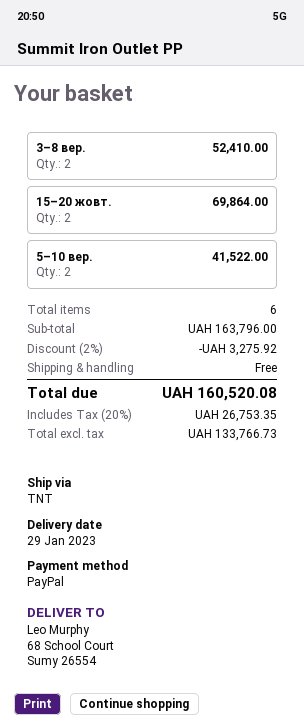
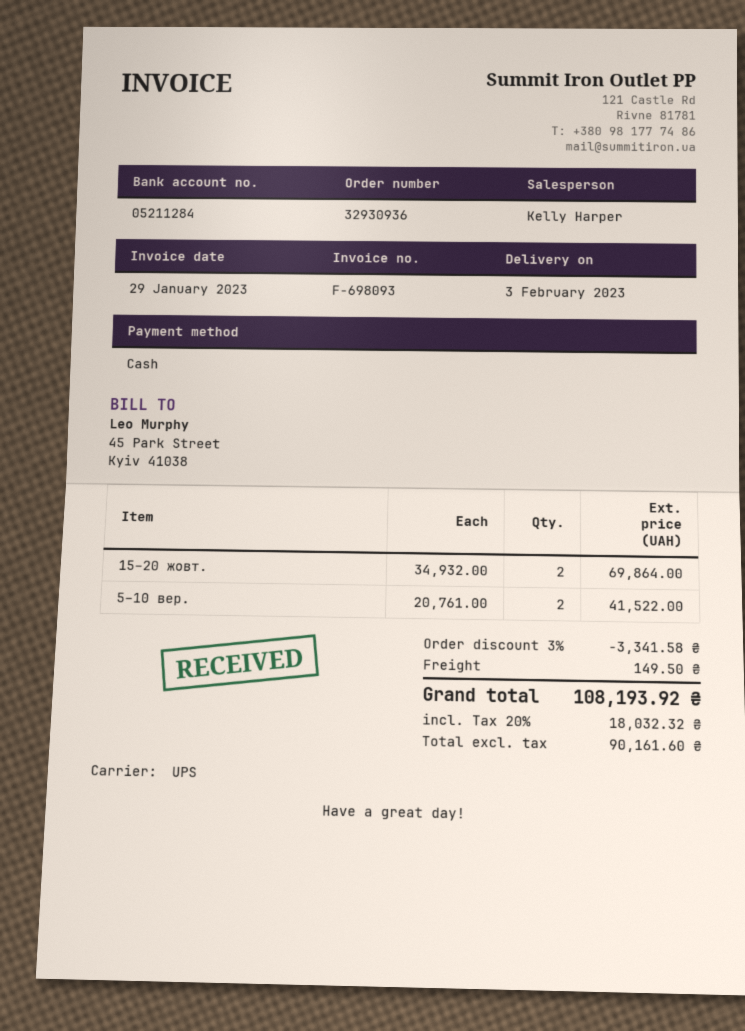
delivery date: 2023-01-29 -> 2023-02-03
payment method: PayPal -> cash
shipping method: TNT -> UPS
3–8 вер.: 2 for 52410.00 -> none
discount: 2% = 3275.92 -> 3% = 3341.58
shipping: 0.00 -> 149.50
net: 133766.73 -> 90161.60
tax: 20% = 26753.35 -> 20% = 18032.32
total: 160520.08 -> 108193.92

